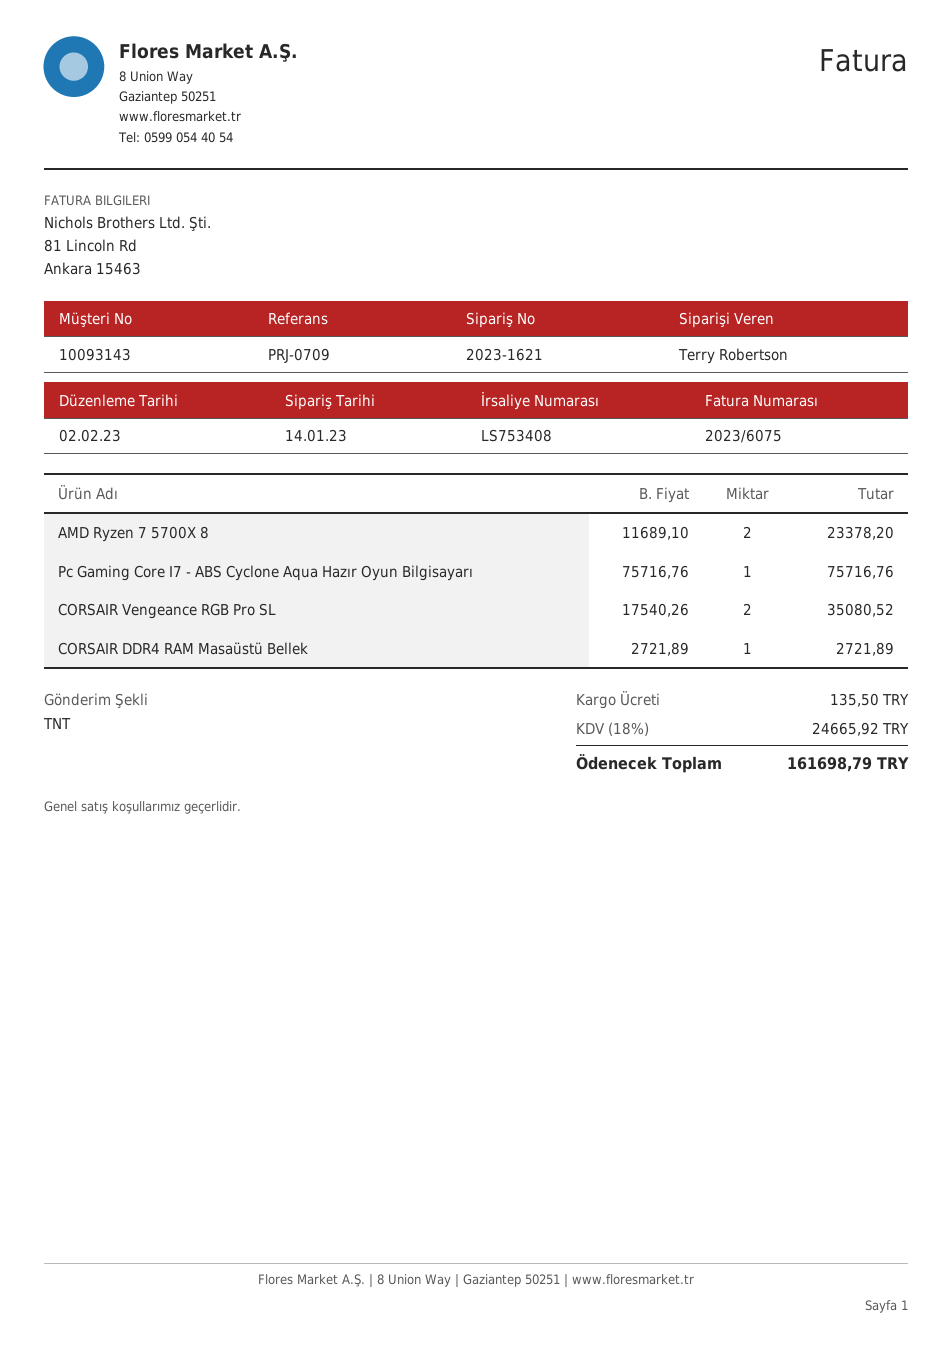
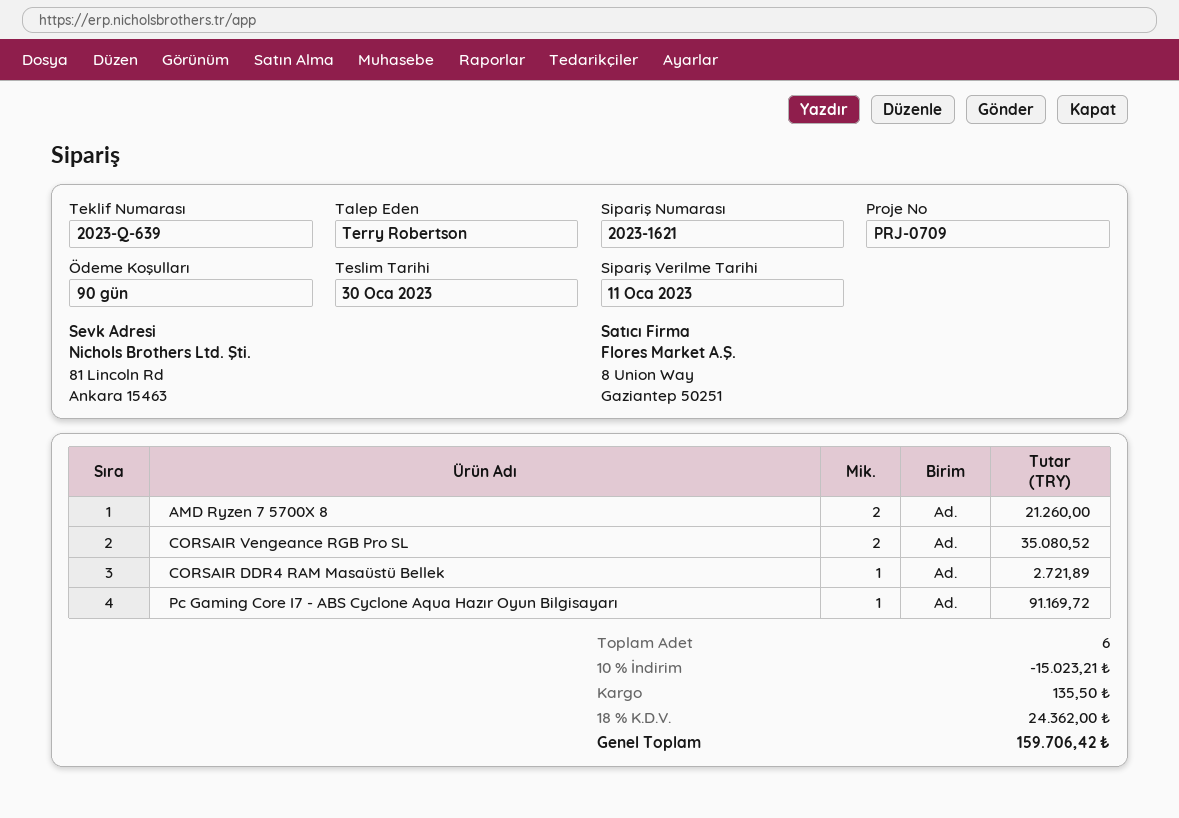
order date: 2023-01-14 -> 2023-01-11
AMD Ryzen 7 5700X 8: 2 for 23378.20 -> 2 for 21260.00
Pc Gaming Core I7 - ABS Cyclone Aqua Hazır Oyun Bilgisayarı: 1 for 75716.76 -> 1 for 91169.72
discount: none -> 10% = 15023.21
tax: 18% = 24665.92 -> 18% = 24362.00
total: 161698.79 -> 159706.42

